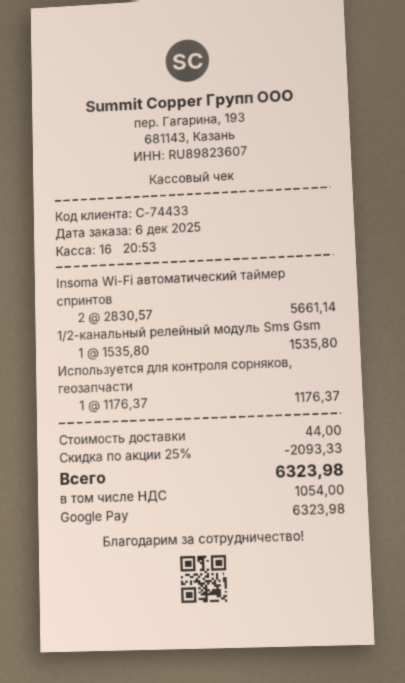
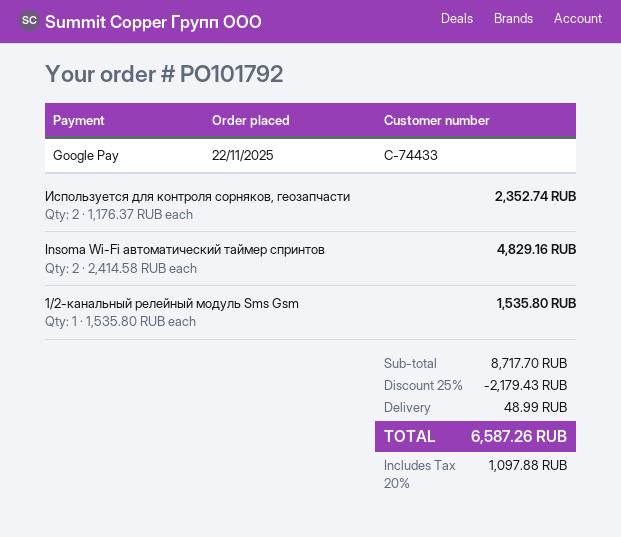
order date: 2025-12-06 -> 2025-11-22
Insoma Wi-Fi автоматический таймер спринтов: 2 x 2830.57 = 5661.14 -> 2 x 2414.58 = 4829.16
Используется для контроля сорняков, геозапчасти: 1 x 1176.37 = 1176.37 -> 2 x 1176.37 = 2352.74
discount: 25% = 2093.33 -> 25% = 2179.43
shipping: 44.00 -> 48.99
tax: 1054.00 -> 1097.88
total: 6323.98 -> 6587.26

